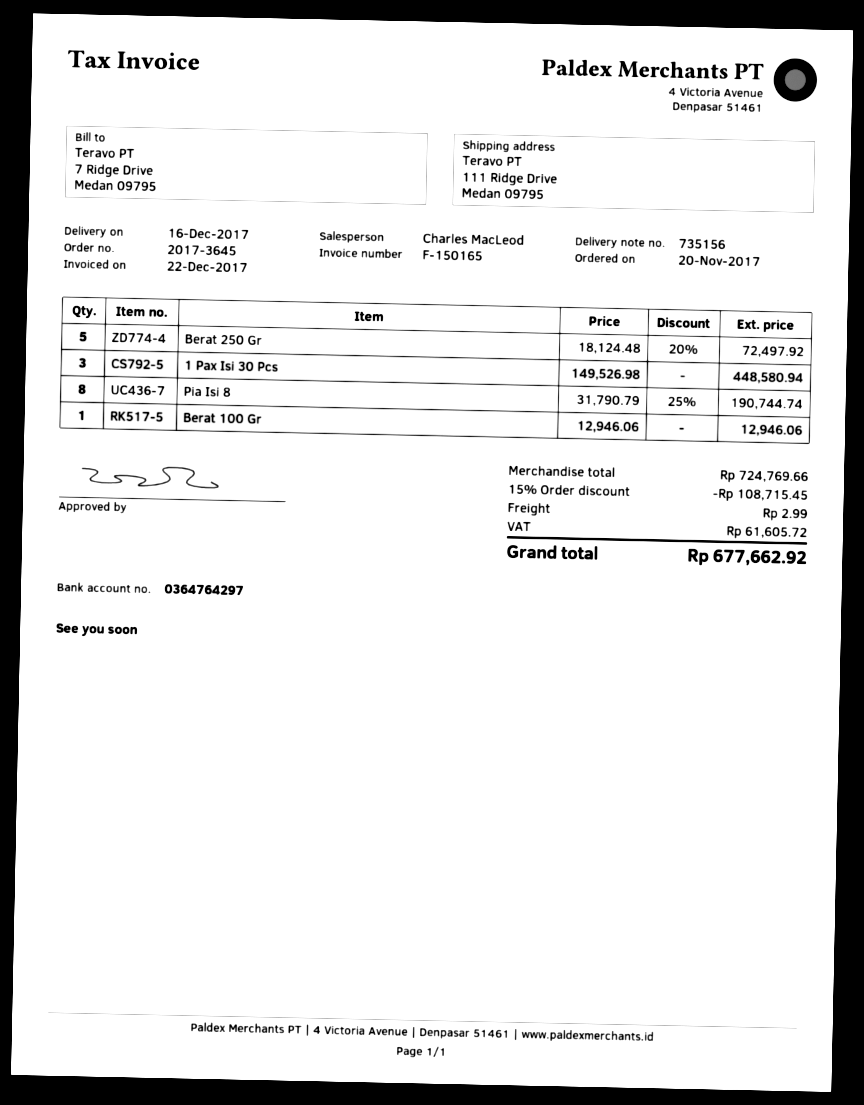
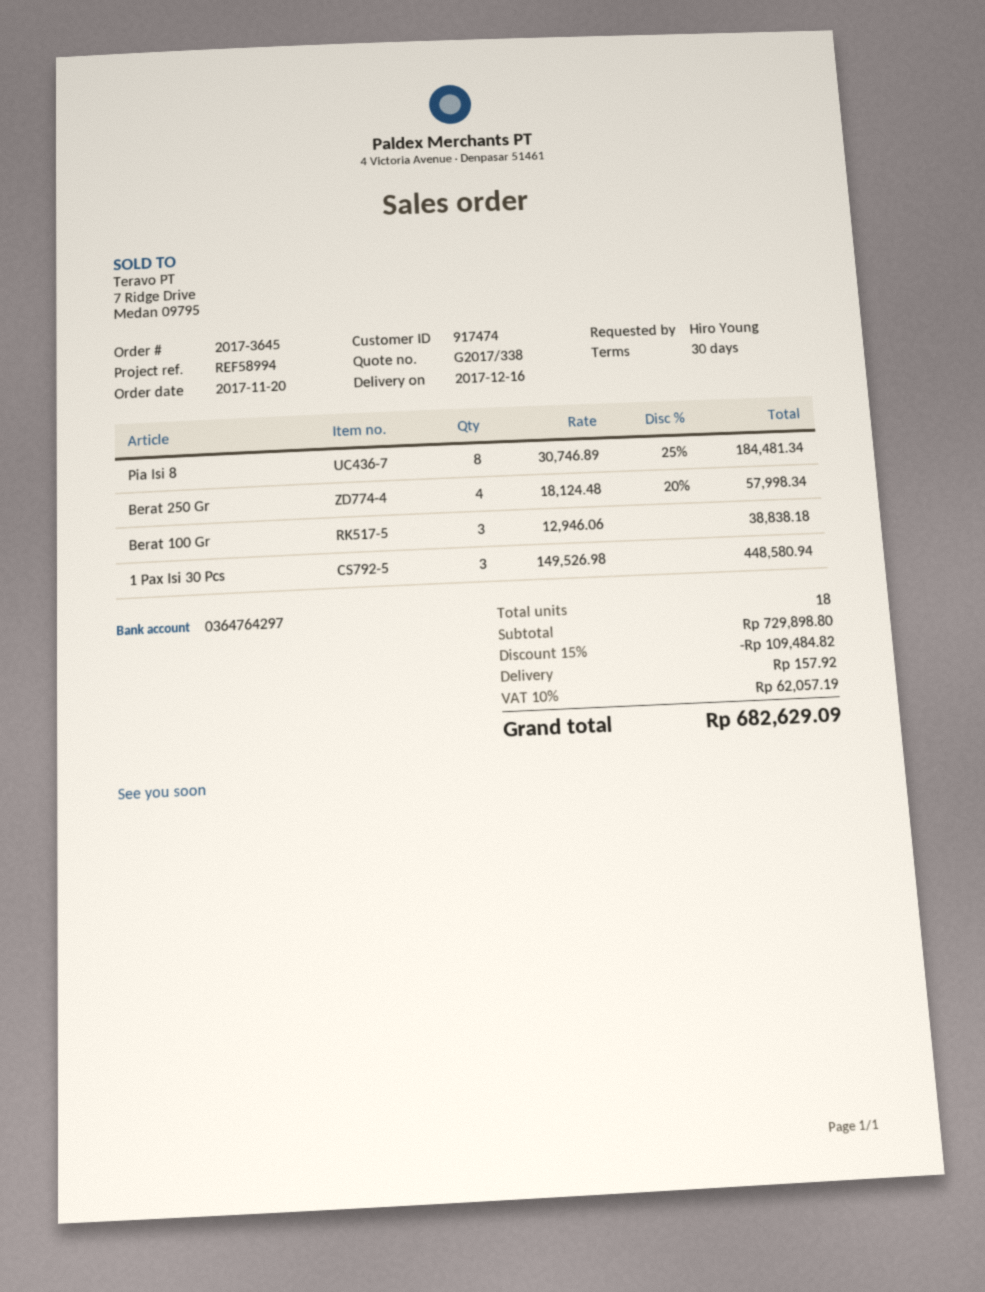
Berat 250 Gr: 5 x 18124.48 - 20% = 72497.92 -> 4 x 18124.48 - 20% = 57998.34
Pia Isi 8: 8 x 31790.79 - 25% = 190744.74 -> 8 x 30746.89 - 25% = 184481.34
Berat 100 Gr: 1 x 12946.06 = 12946.06 -> 3 x 12946.06 = 38838.18
subtotal: 724769.66 -> 729898.80
discount: 15% = 108715.45 -> 15% = 109484.82
shipping: 2.99 -> 157.92
tax: 61605.72 -> 62057.19
total: 677662.92 -> 682629.09

